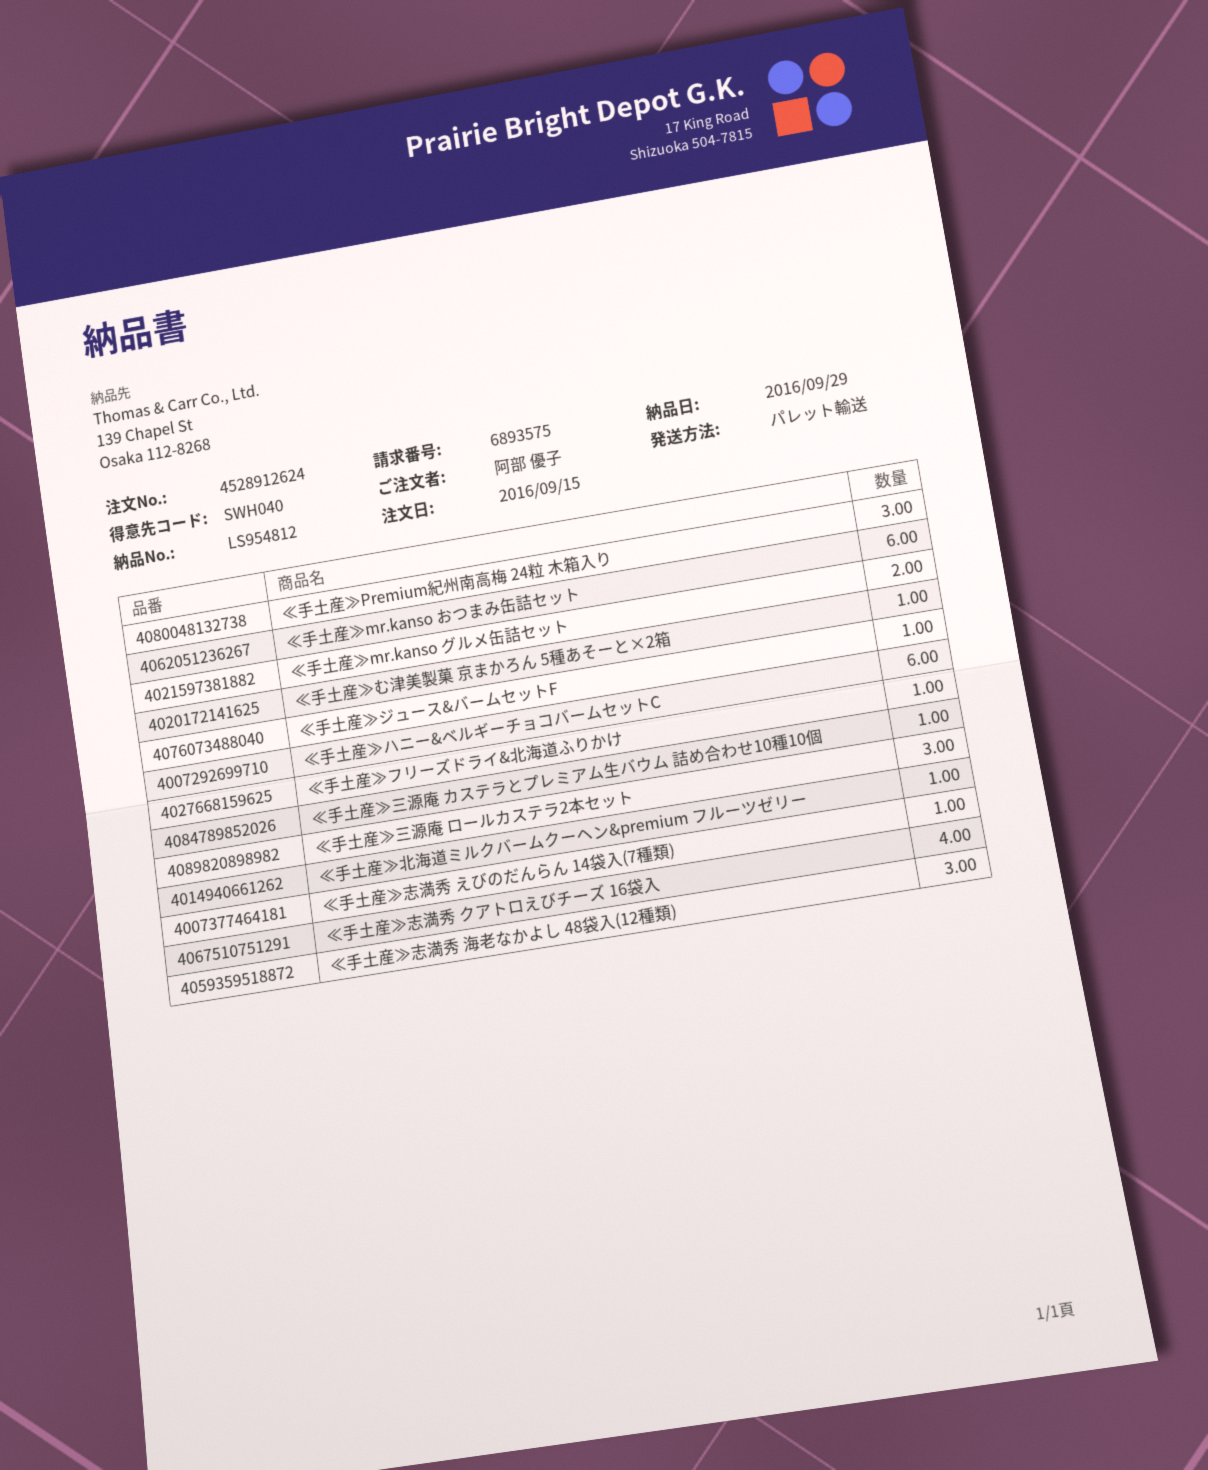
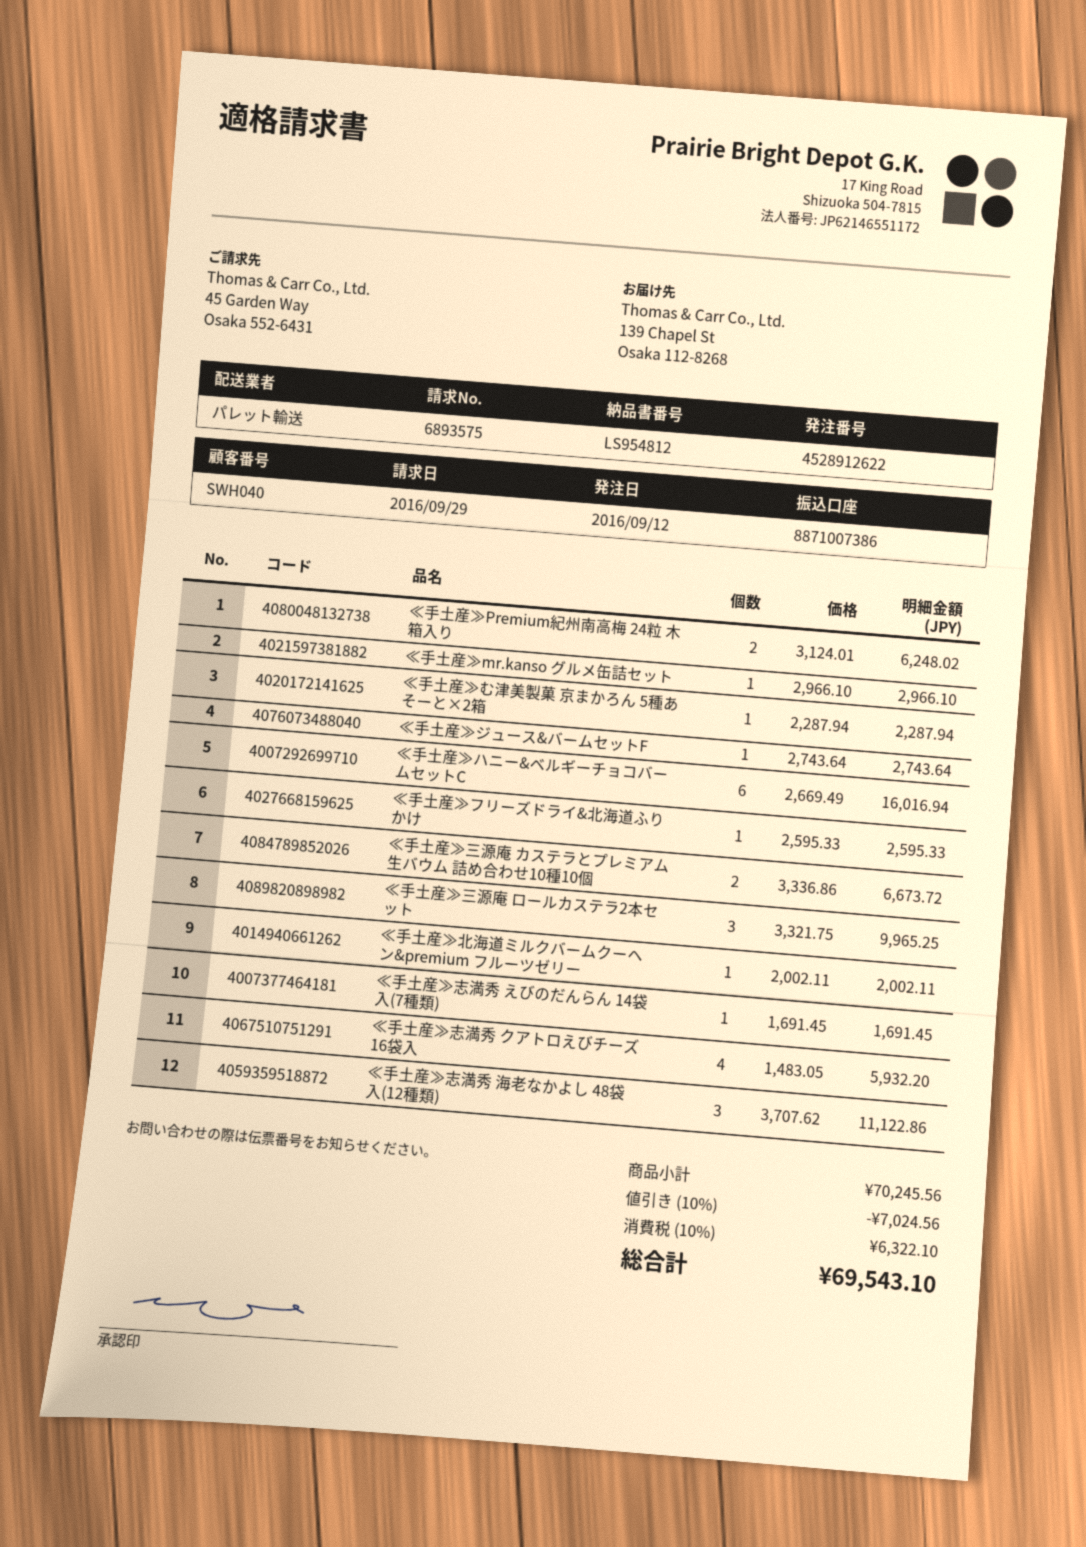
order number: 4528912624 -> 4528912622
order date: 2016-09-15 -> 2016-09-12
≪手土産≫Premium紀州南高梅 24粒 木箱入り: 3 -> 2
≪手土産≫mr.kanso おつまみ缶詰セット: 6 -> none
≪手土産≫mr.kanso グルメ缶詰セット: 2 -> 1
≪手土産≫三源庵 カステラとプレミアム生バウム 詰め合わせ10種10個: 1 -> 2

